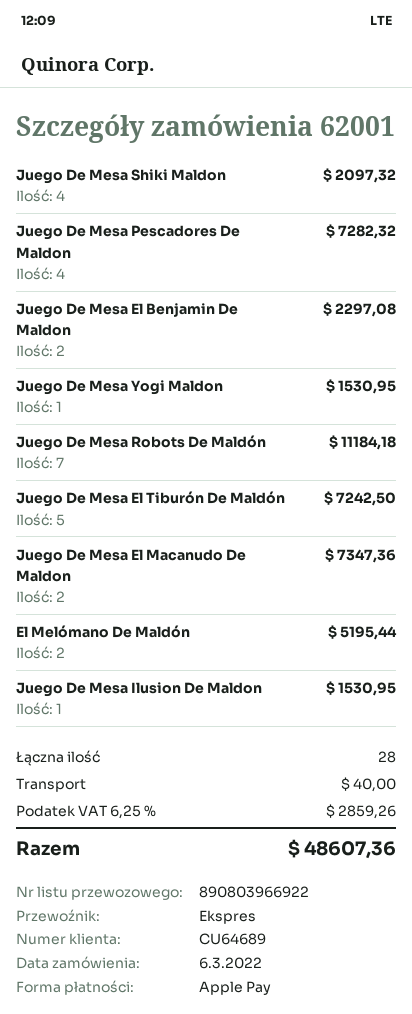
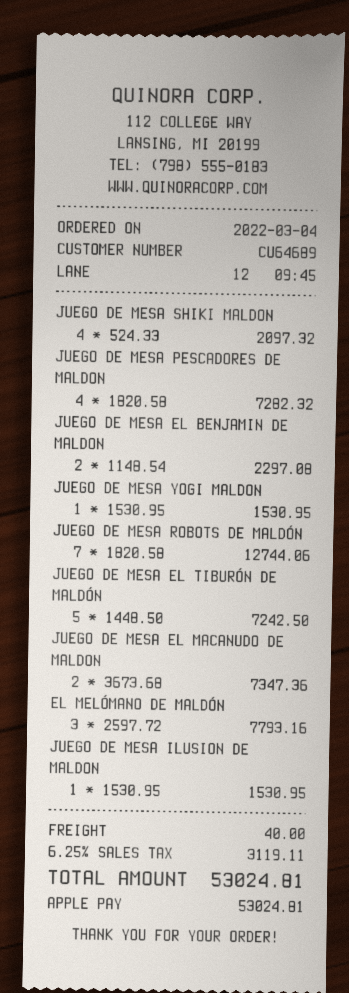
order date: 2022-03-06 -> 2022-03-04
Juego De Mesa Robots De Maldón: 7 for 11184.18 -> 7 for 12744.06
El Melómano De Maldón: 2 for 5195.44 -> 3 for 7793.16
tax: 6.25% = 2859.26 -> 6.25% = 3119.11
total: 48607.36 -> 53024.81

